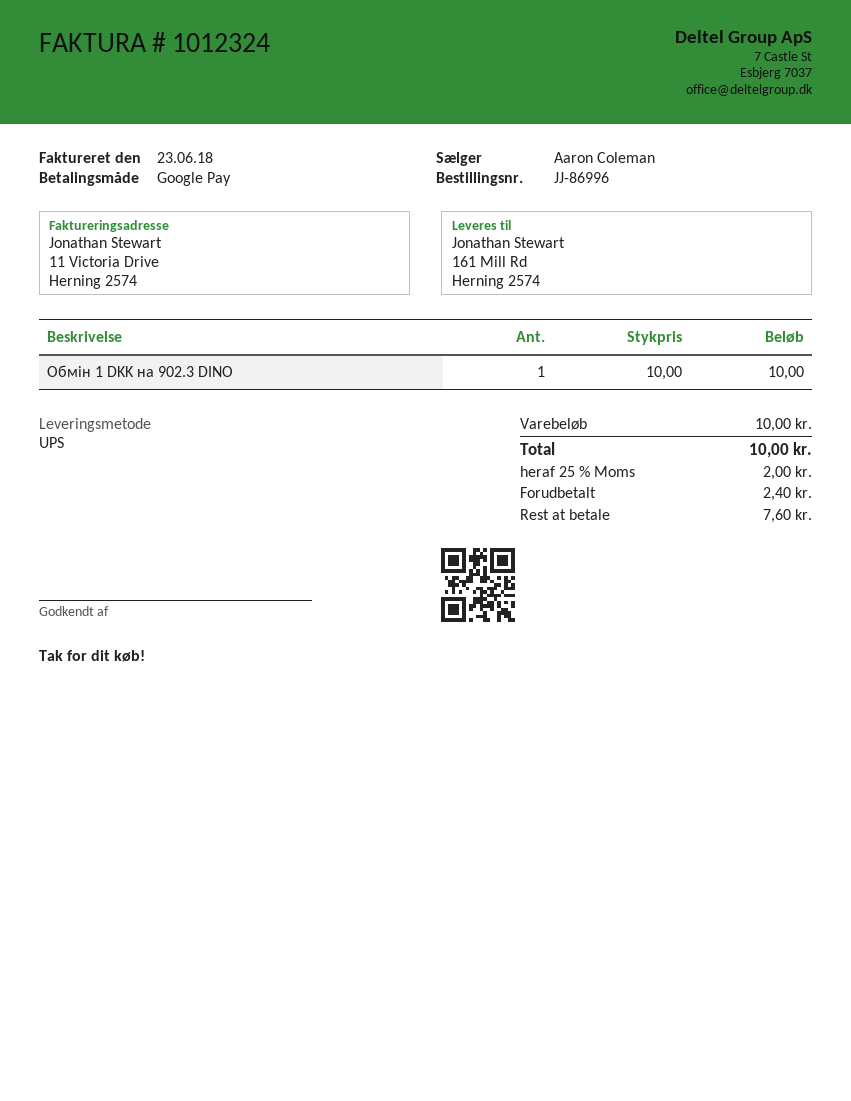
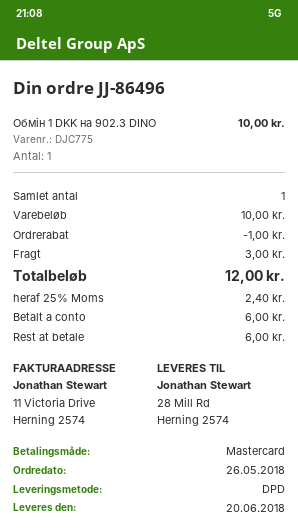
order number: JJ-86996 -> JJ-86496
payment method: Google Pay -> Mastercard
shipping method: UPS -> DPD
ship to: 161 Mill Rd, Herning 2574 -> 28 Mill Rd, Herning 2574
discount: none -> 1.00
shipping: none -> 3.00
tax: 25% = 2.00 -> 25% = 2.40
total: 10.00 -> 12.00
deposit: 2.40 -> 6.00
balance: 7.60 -> 6.00

